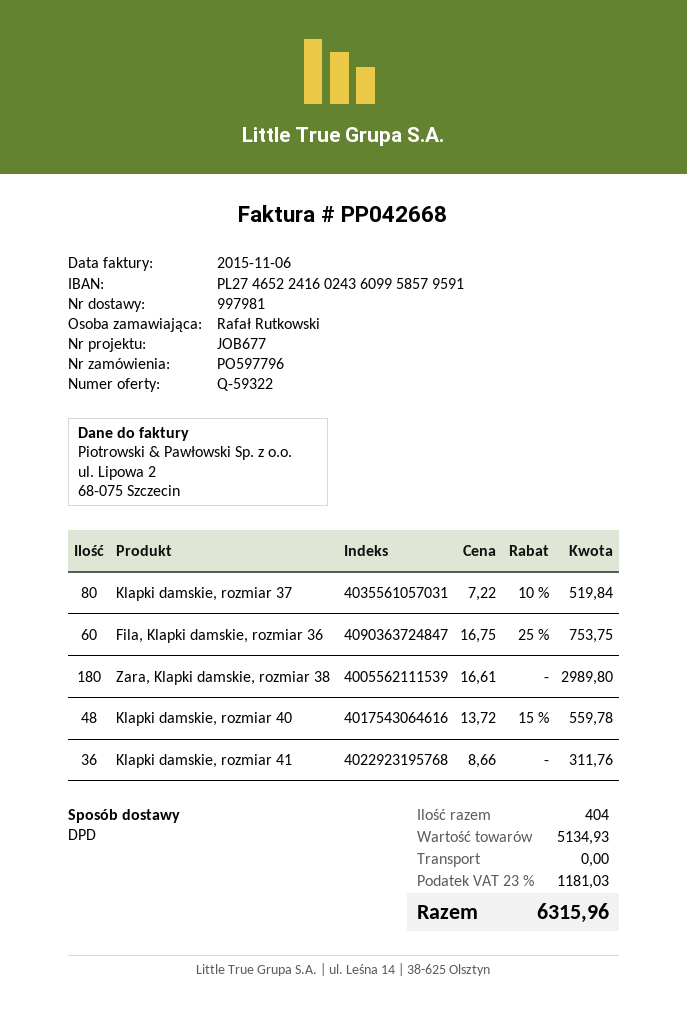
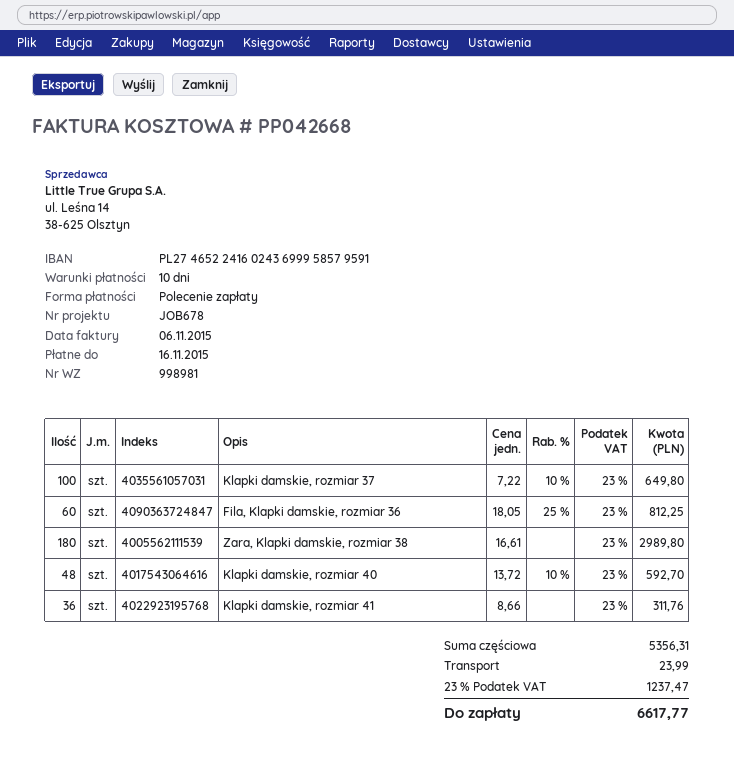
delivery note number: 997981 -> 998981
reference: JOB677 -> JOB678
bank account: PL27465224160243609958579591 -> PL27465224160243699958579591
Klapki damskie, rozmiar 37: 80 x 7.22 - 10% = 519.84 -> 100 x 7.22 - 10% = 649.80
Fila, Klapki damskie, rozmiar 36: 60 x 16.75 - 25% = 753.75 -> 60 x 18.05 - 25% = 812.25
Klapki damskie, rozmiar 40: 48 x 13.72 - 15% = 559.78 -> 48 x 13.72 - 10% = 592.70
subtotal: 5134.93 -> 5356.31
shipping: 0.00 -> 23.99
tax: 23% = 1181.03 -> 23% = 1237.47
total: 6315.96 -> 6617.77

